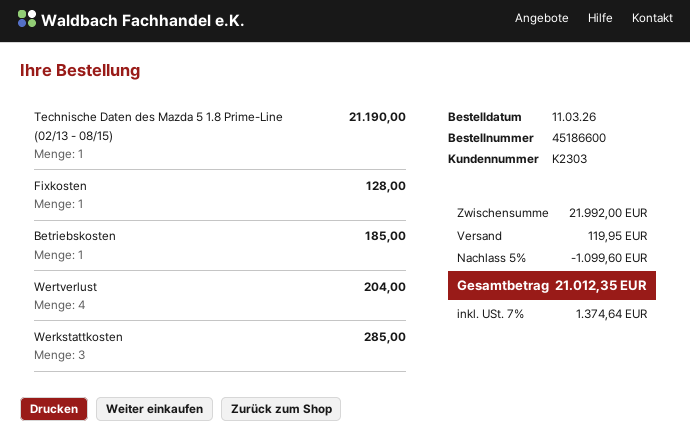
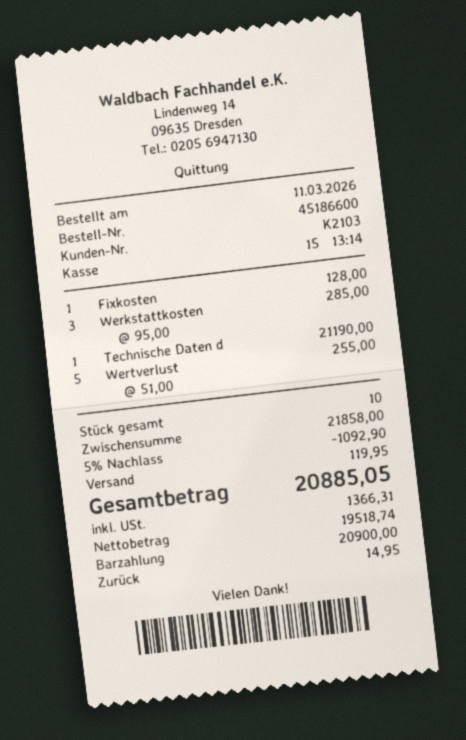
customer number: K2303 -> K2103
Betriebskosten: 1 for 185.00 -> none
Wertverlust: 4 for 204.00 -> 5 for 255.00
subtotal: 21992.00 -> 21858.00
discount: 5% = 1099.60 -> 5% = 1092.90
tax: 1374.64 -> 1366.31
total: 21012.35 -> 20885.05

